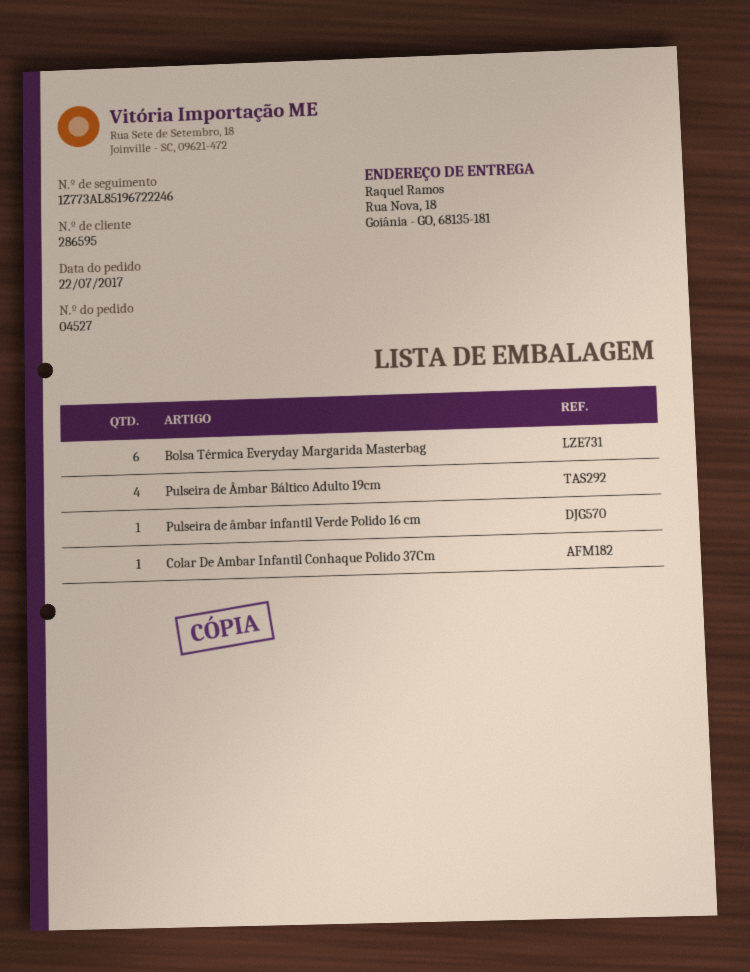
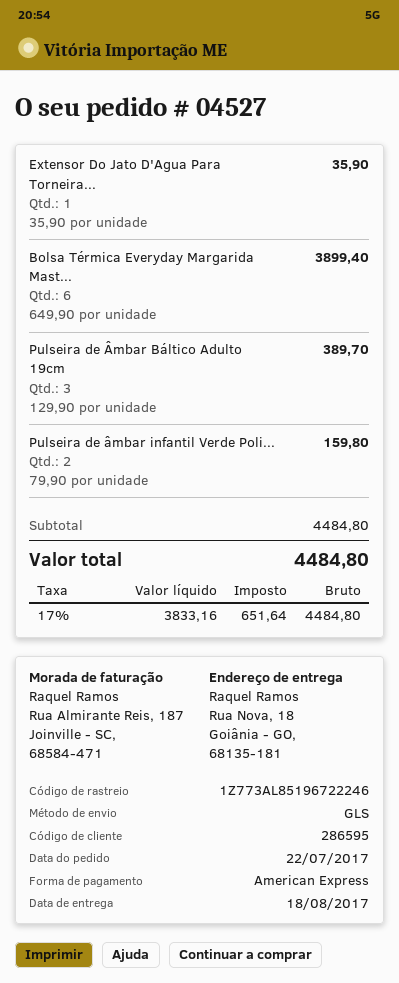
Pulseira de Âmbar Báltico Adulto 19cm: 4 -> 3
Pulseira de âmbar infantil Verde Polido 16 cm: 1 -> 2
Colar De Ambar Infantil Conhaque Polido 37Cm: 1 -> none
Extensor Do Jato D'Agua Para Torneira...: none -> 1

